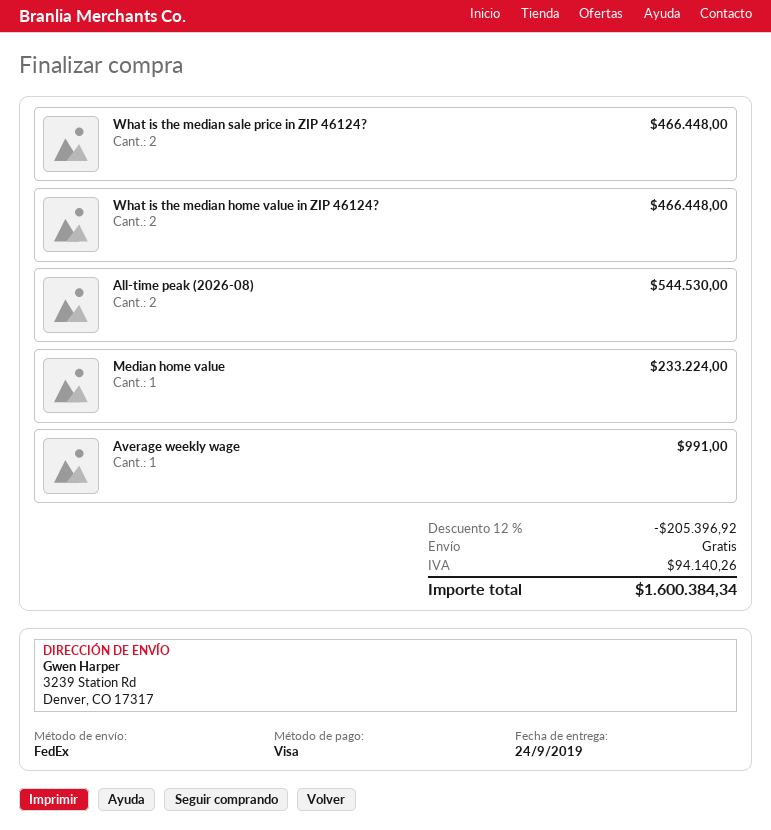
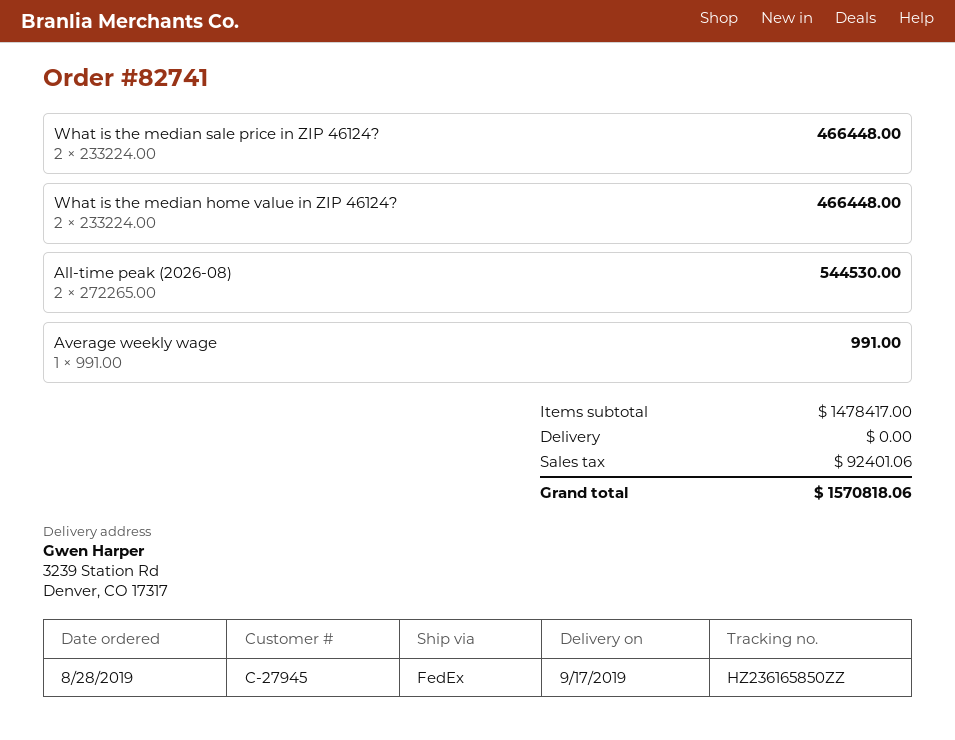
delivery date: 2019-09-24 -> 2019-09-17
Median home value: 1 for 233224.00 -> none
discount: 12% = 205396.92 -> none
tax: 94140.26 -> 92401.06
total: 1600384.34 -> 1570818.06

